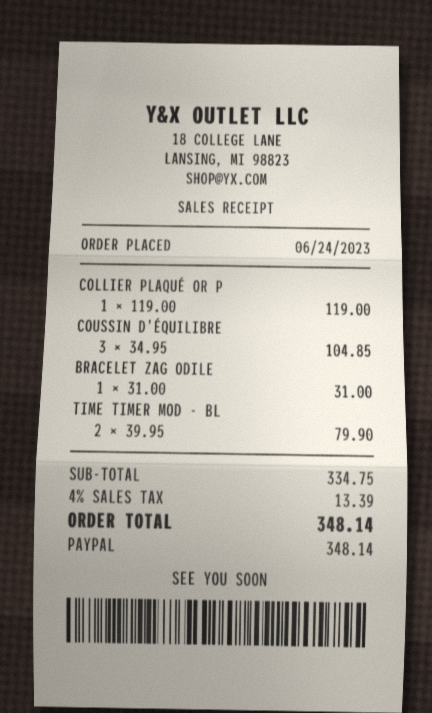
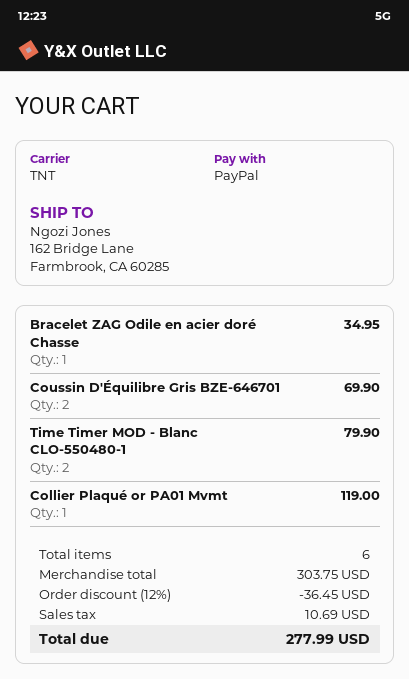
COUSSIN D'ÉQUILIBRE: 3 for 104.85 -> 2 for 69.90
BRACELET ZAG ODILE: 1 for 31.00 -> 1 for 34.95
subtotal: 334.75 -> 303.75
discount: none -> 12% = 36.45
tax: 13.39 -> 10.69
total: 348.14 -> 277.99

